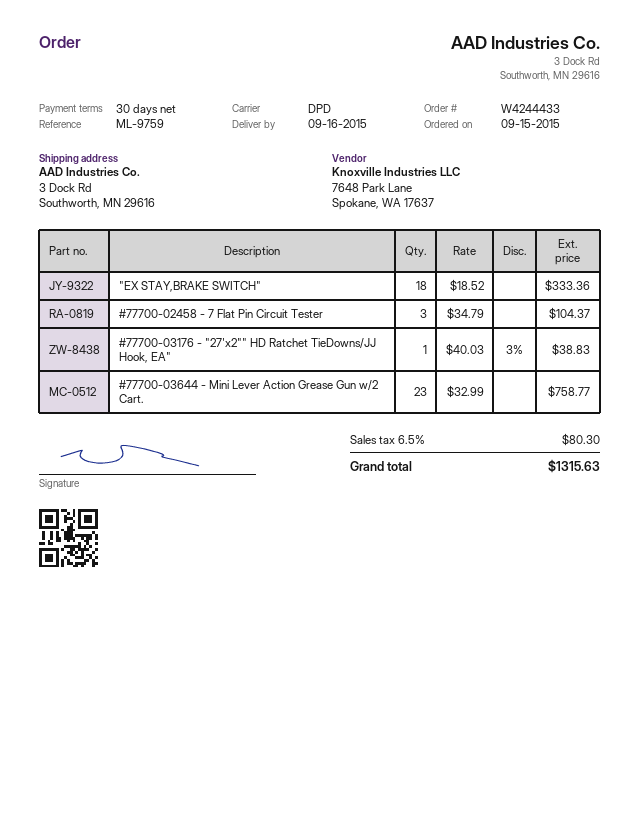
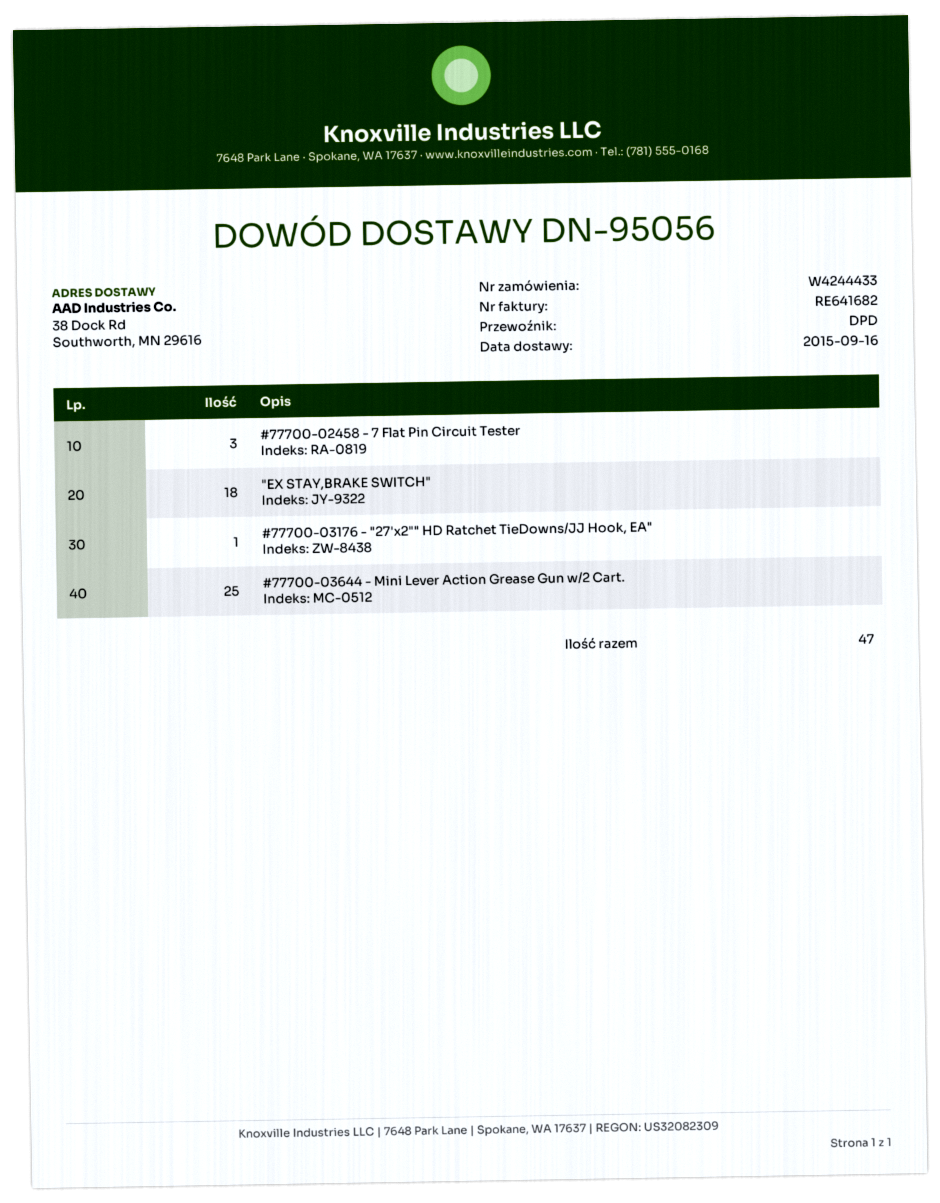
ship to: 3 Dock Rd, Southworth, MN 29616 -> 38 Dock Rd, Southworth, MN 29616
#77700-03644 - Mini Lever Action Grease Gun w/2 Cart.: 23 -> 25

